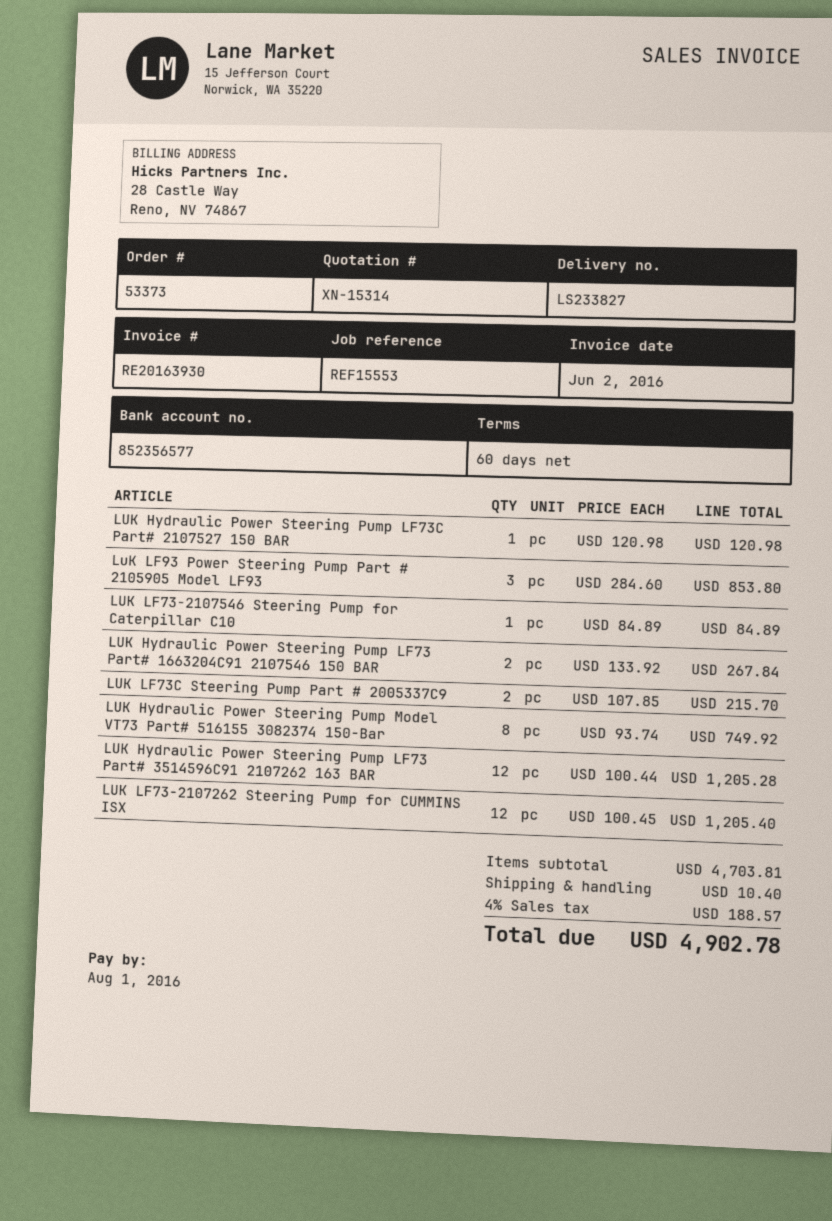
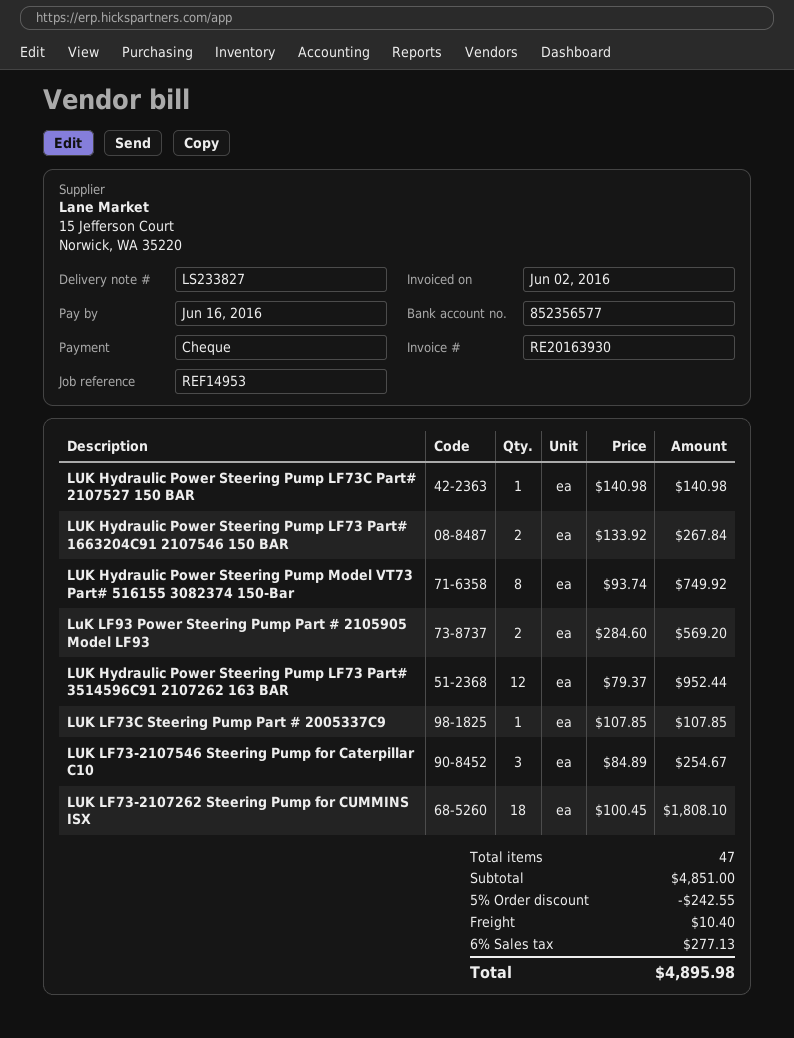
due date: 2016-08-01 -> 2016-06-16
reference: REF15553 -> REF14953
LUK Hydraulic Power Steering Pump LF73C Part# 2107527 150 BAR: 1 x 120.98 = 120.98 -> 1 x 140.98 = 140.98
LuK LF93 Power Steering Pump Part # 2105905 Model LF93: 3 x 284.60 = 853.80 -> 2 x 284.60 = 569.20
LUK LF73-2107546 Steering Pump for Caterpillar C10: 1 x 84.89 = 84.89 -> 3 x 84.89 = 254.67
LUK LF73C Steering Pump Part # 2005337C9: 2 x 107.85 = 215.70 -> 1 x 107.85 = 107.85
LUK Hydraulic Power Steering Pump LF73 Part# 3514596C91 2107262 163 BAR: 12 x 100.44 = 1205.28 -> 12 x 79.37 = 952.44
LUK LF73-2107262 Steering Pump for CUMMINS ISX: 12 x 100.45 = 1205.40 -> 18 x 100.45 = 1808.10
subtotal: 4703.81 -> 4851.00
discount: none -> 5% = 242.55
tax: 4% = 188.57 -> 6% = 277.13
total: 4902.78 -> 4895.98

